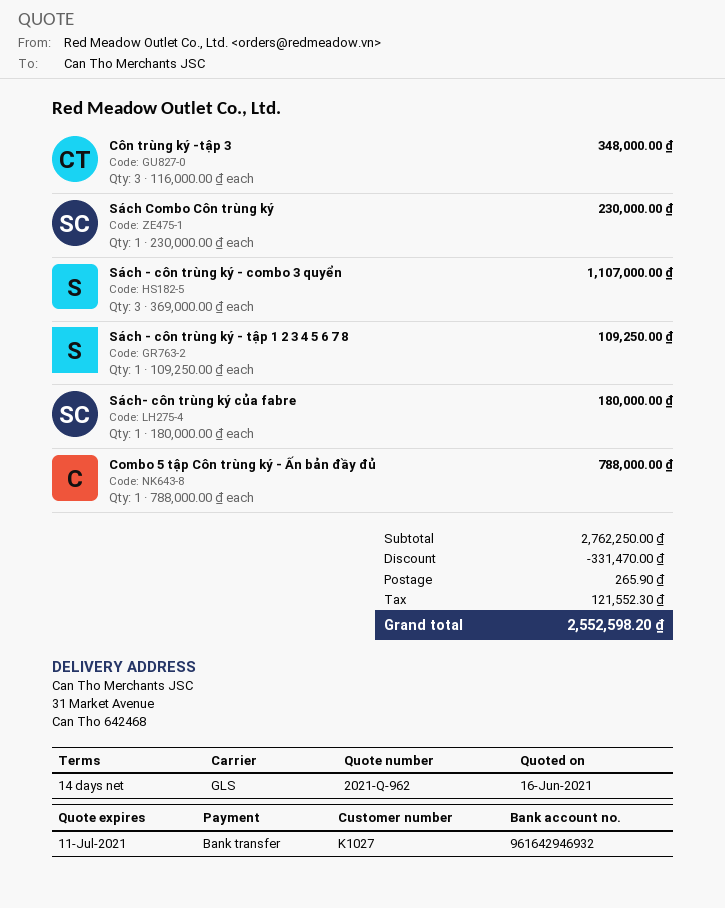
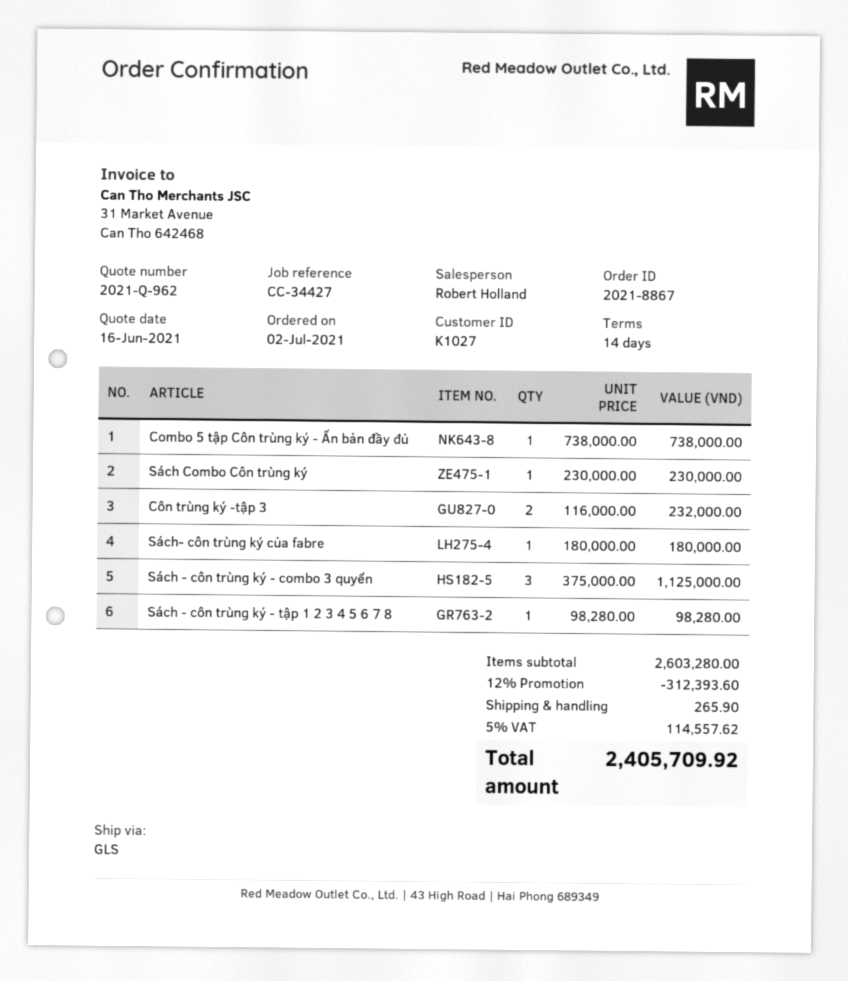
Côn trùng ký -tập 3: 3 x 116000.00 = 348000.00 -> 2 x 116000.00 = 232000.00
Sách - côn trùng ký - combo 3 quyển: 3 x 369000.00 = 1107000.00 -> 3 x 375000.00 = 1125000.00
Sách - côn trùng ký - tập 1 2 3 4 5 6 7 8: 1 x 109250.00 = 109250.00 -> 1 x 98280.00 = 98280.00
Combo 5 tập Côn trùng ký - Ấn bản đầy đủ: 1 x 788000.00 = 788000.00 -> 1 x 738000.00 = 738000.00
subtotal: 2762250.00 -> 2603280.00
discount: 331470.00 -> 312393.60
tax: 121552.30 -> 114557.62
total: 2552598.20 -> 2405709.92

